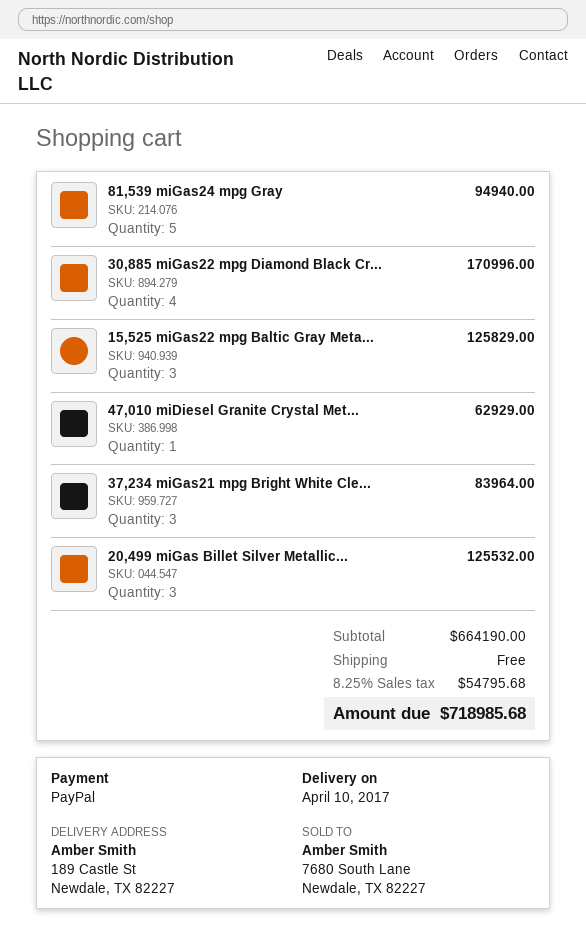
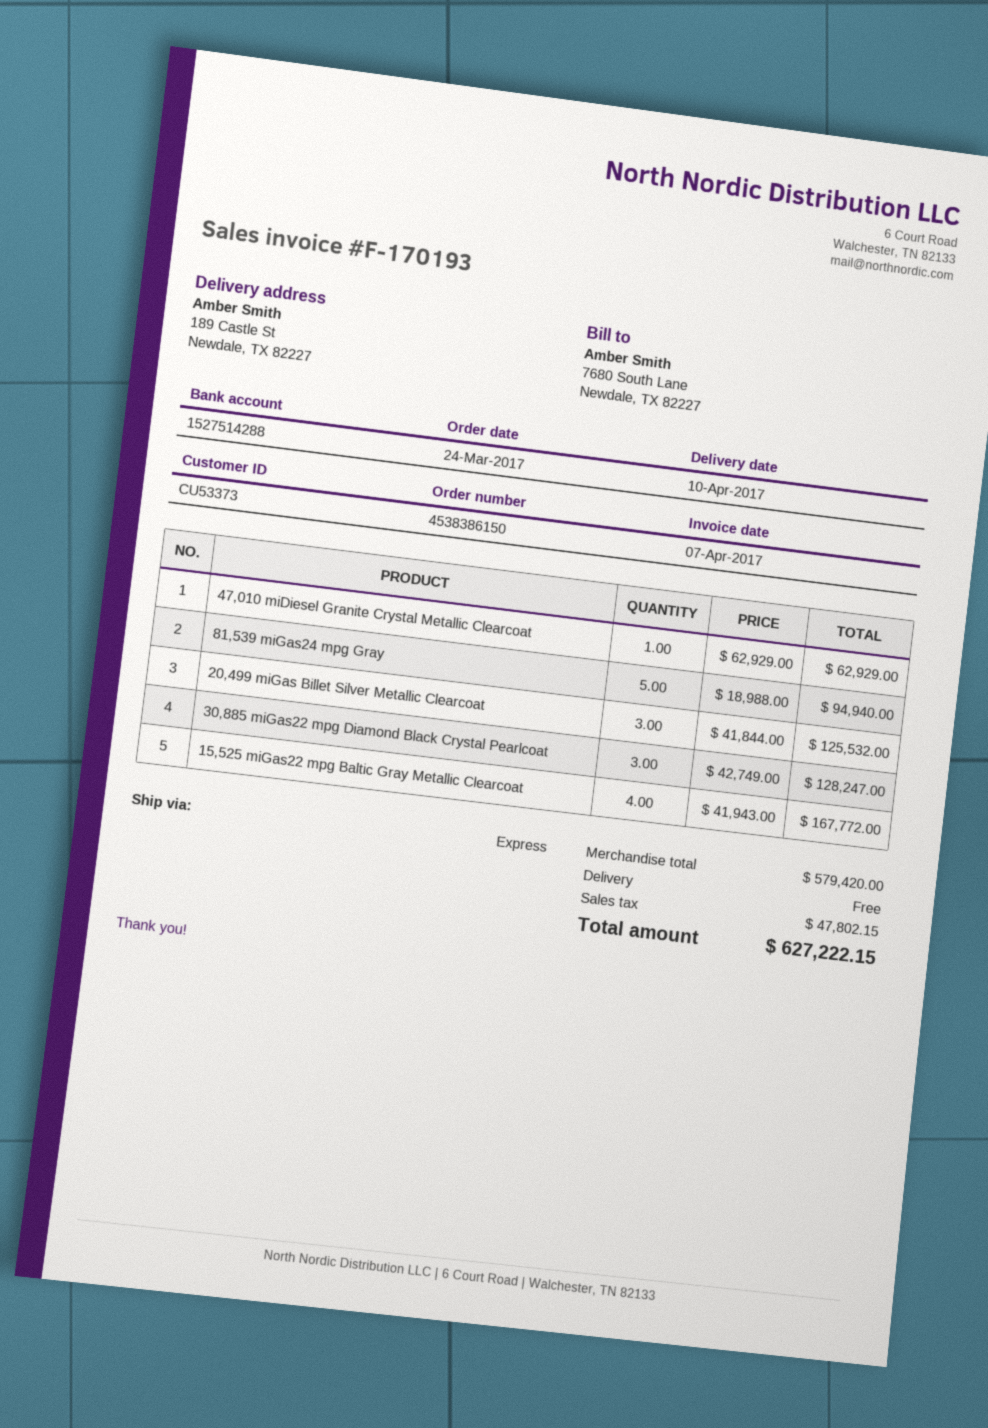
30,885 miGas22 mpg Diamond Black Cr...: 4 for 170996.00 -> 3 for 128247.00
15,525 miGas22 mpg Baltic Gray Meta...: 3 for 125829.00 -> 4 for 167772.00
37,234 miGas21 mpg Bright White Cle...: 3 for 83964.00 -> none
subtotal: 664190.00 -> 579420.00
tax: 54795.68 -> 47802.15
total: 718985.68 -> 627222.15

